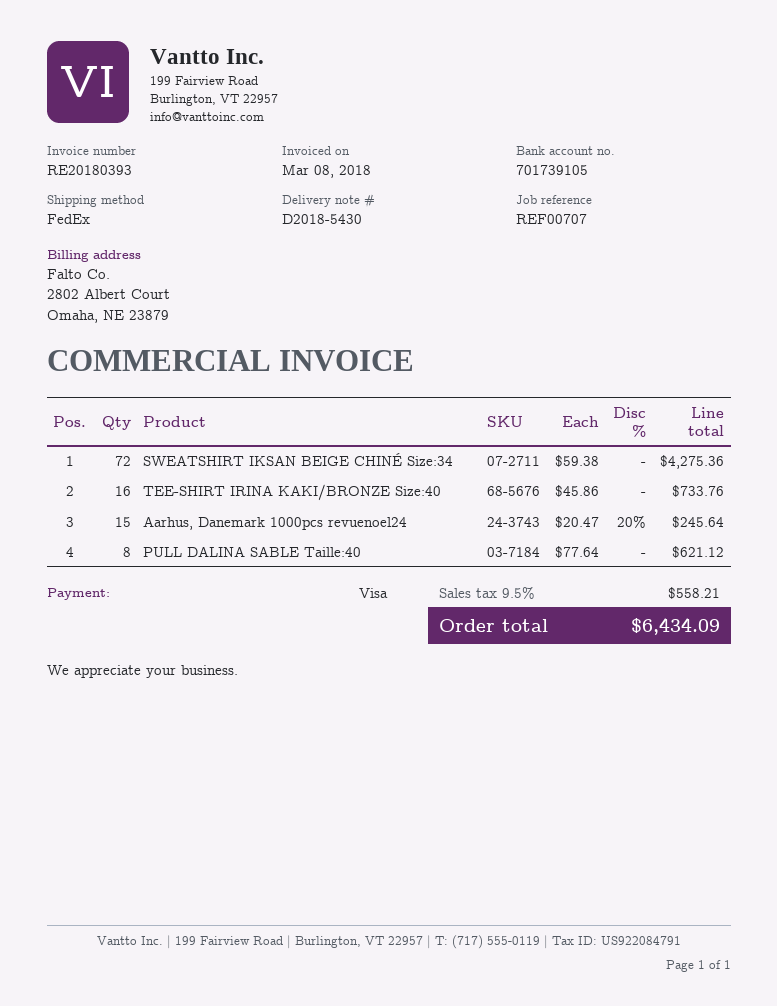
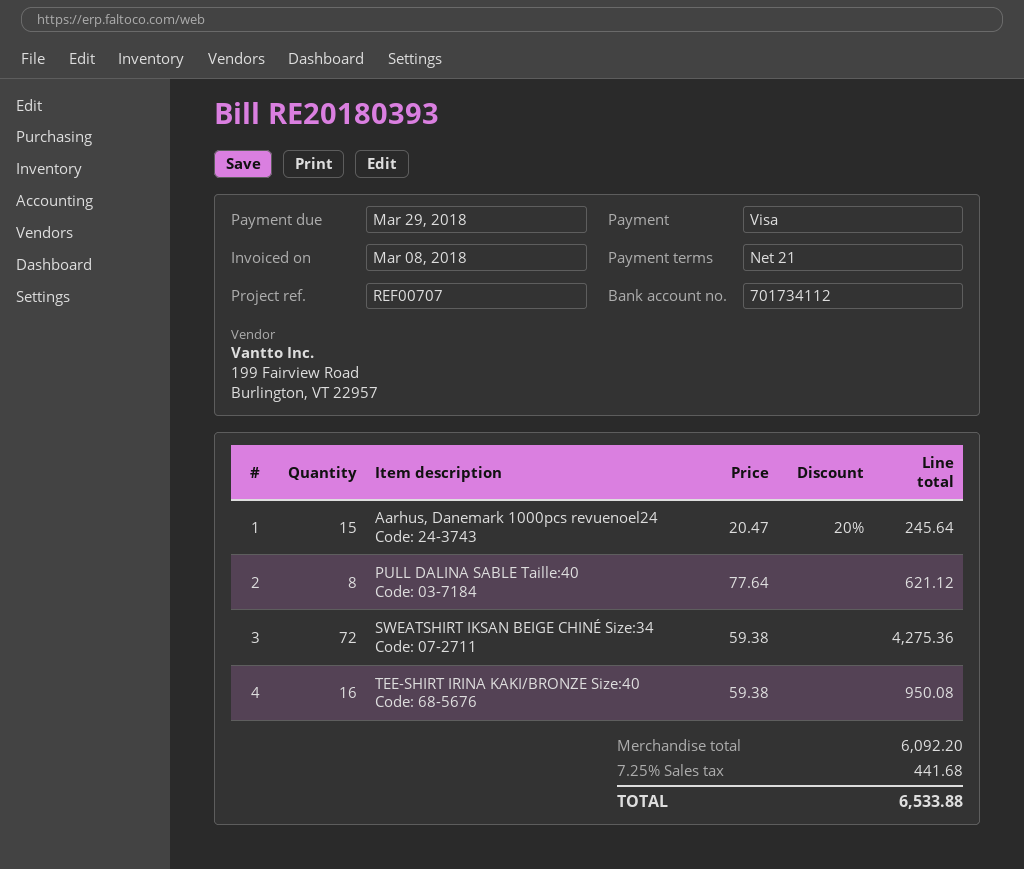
bank account: 701739105 -> 701734112
TEE-SHIRT IRINA KAKI/BRONZE Size:40: 16 x 45.86 = 733.76 -> 16 x 59.38 = 950.08
tax: 9.5% = 558.21 -> 7.25% = 441.68
total: 6434.09 -> 6533.88

